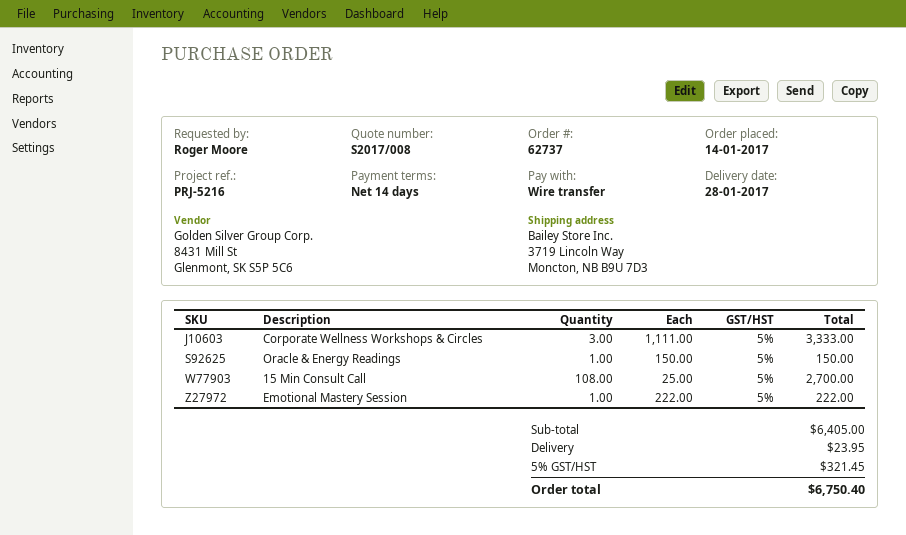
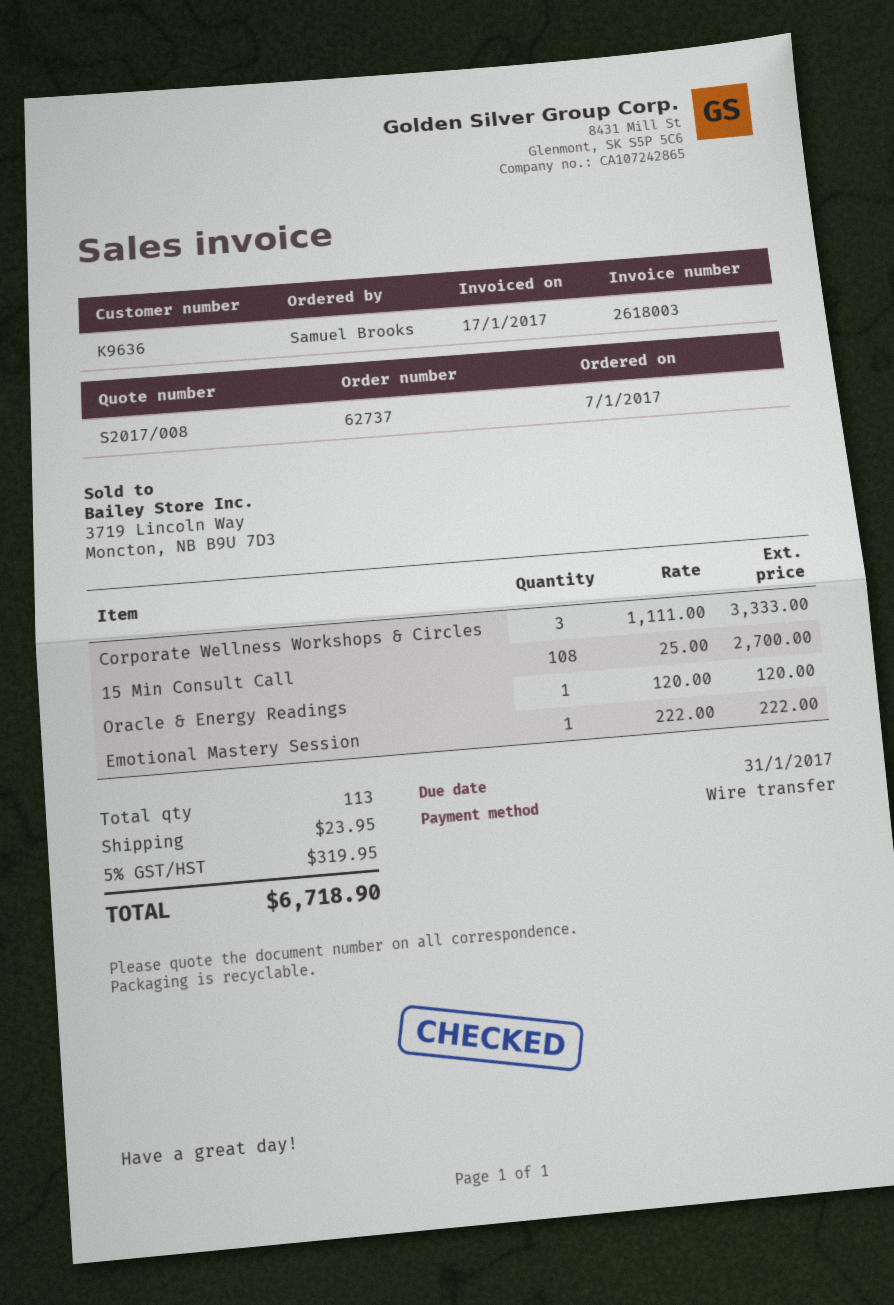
order date: 2017-01-14 -> 2017-01-07
ordered by: Roger Moore -> Samuel Brooks
Oracle & Energy Readings: 1 x 150.00 = 150.00 -> 1 x 120.00 = 120.00
tax: 5% = 321.45 -> 5% = 319.95
total: 6750.40 -> 6718.90

